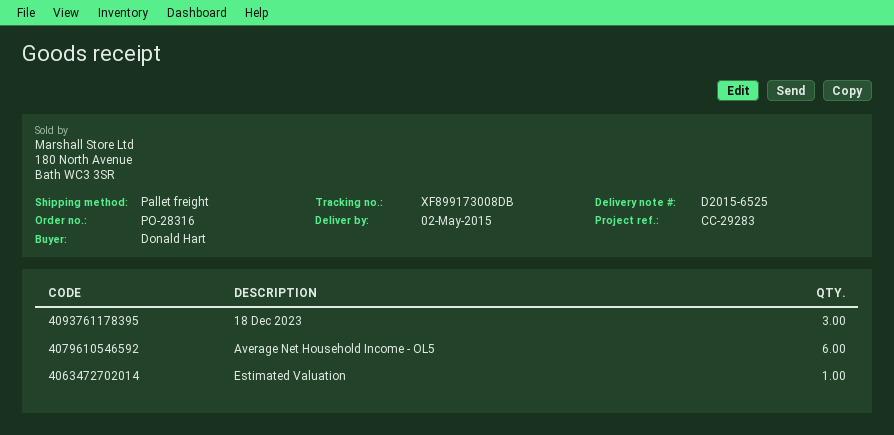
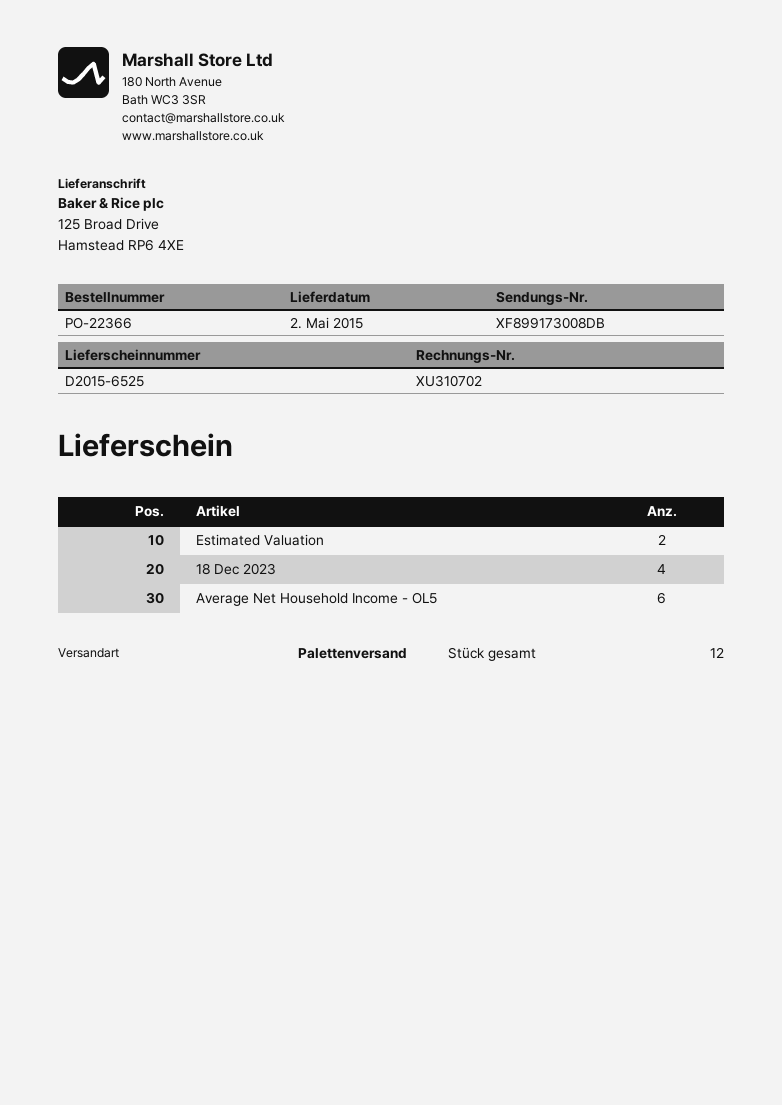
order number: PO-28316 -> PO-22366
18 Dec 2023: 3 -> 4
Estimated Valuation: 1 -> 2

